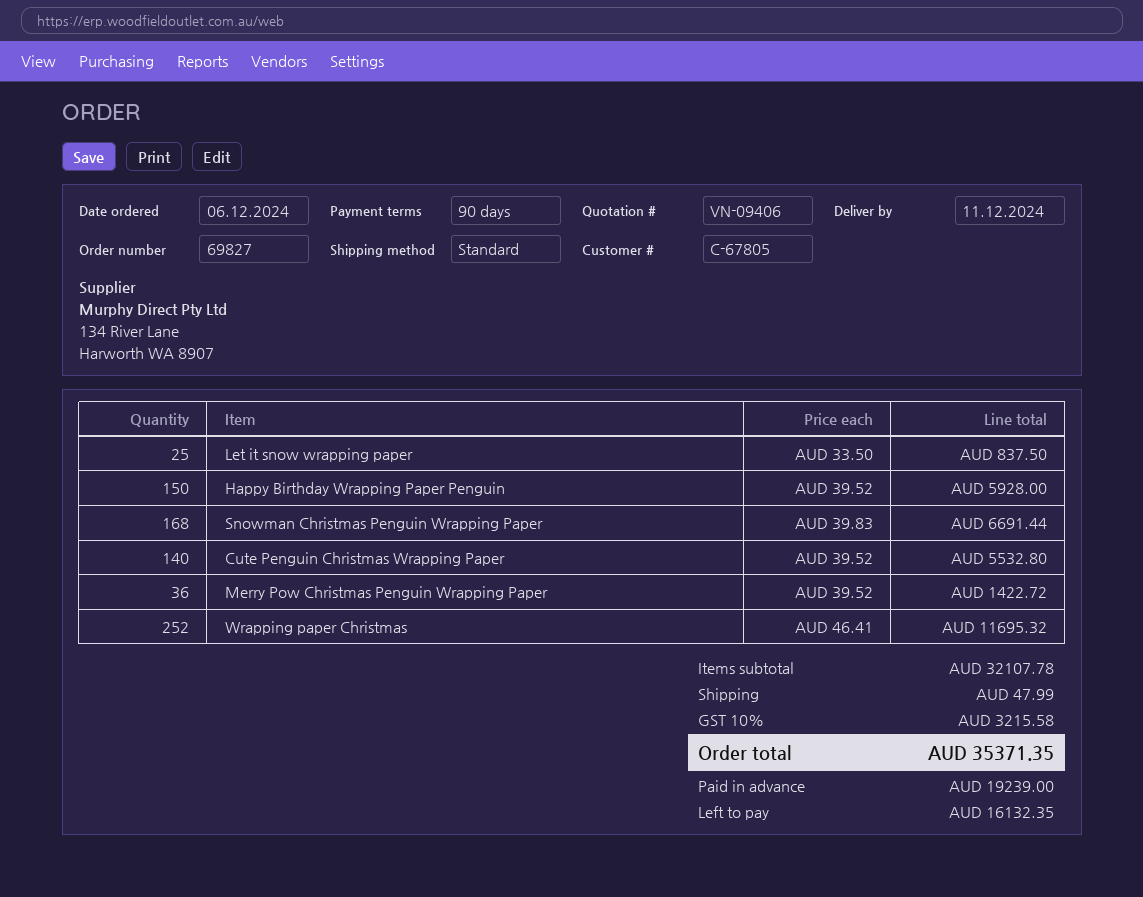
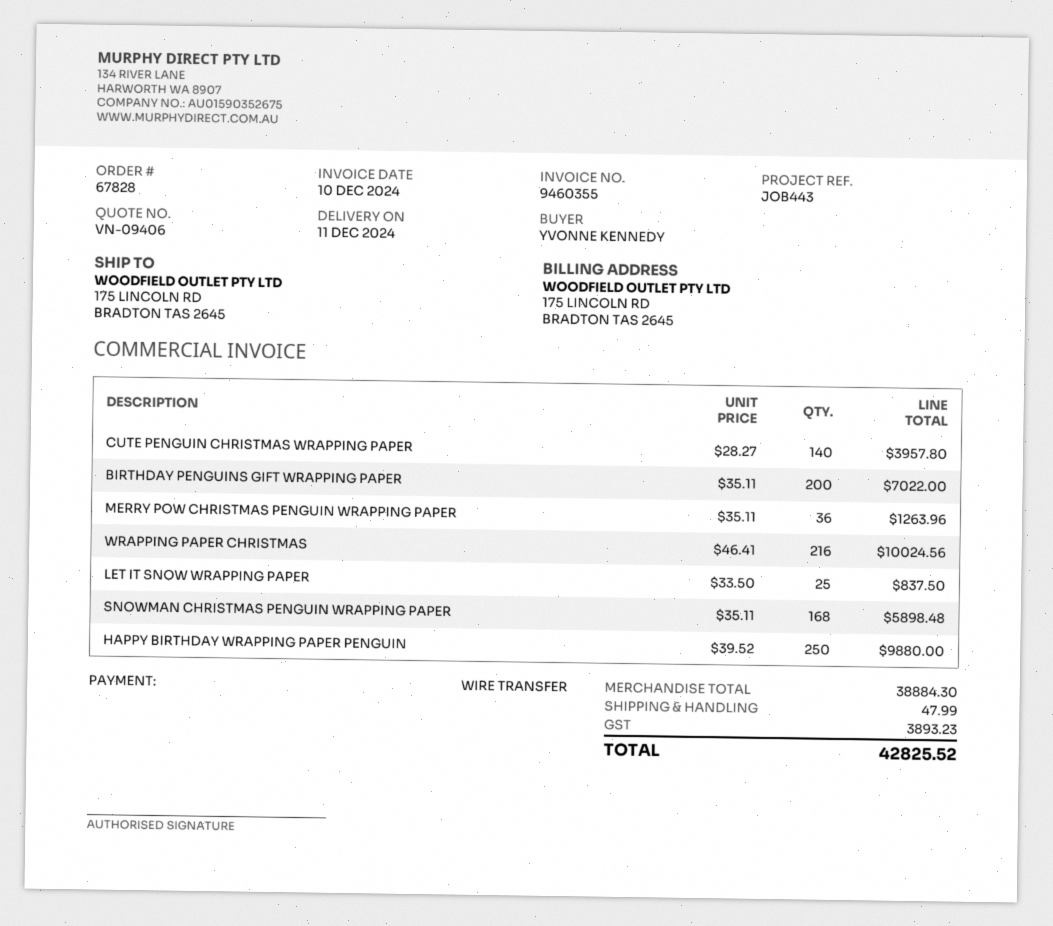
order number: 69827 -> 67828
Happy Birthday Wrapping Paper Penguin: 150 x 39.52 = 5928.00 -> 250 x 39.52 = 9880.00
Snowman Christmas Penguin Wrapping Paper: 168 x 39.83 = 6691.44 -> 168 x 35.11 = 5898.48
Cute Penguin Christmas Wrapping Paper: 140 x 39.52 = 5532.80 -> 140 x 28.27 = 3957.80
Merry Pow Christmas Penguin Wrapping Paper: 36 x 39.52 = 1422.72 -> 36 x 35.11 = 1263.96
Wrapping paper Christmas: 252 x 46.41 = 11695.32 -> 216 x 46.41 = 10024.56
BIRTHDAY PENGUINS GIFT WRAPPING PAPER: none -> 200 x 35.11 = 7022.00
subtotal: 32107.78 -> 38884.30
tax: 3215.58 -> 3893.23
total: 35371.35 -> 42825.52

